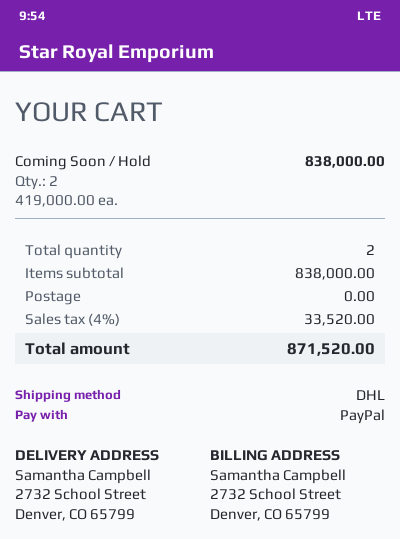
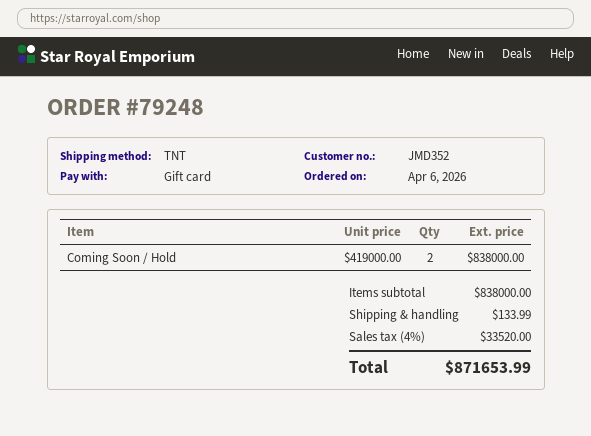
payment method: PayPal -> gift card
shipping method: DHL -> TNT
shipping: 0.00 -> 133.99
total: 871520.00 -> 871653.99

